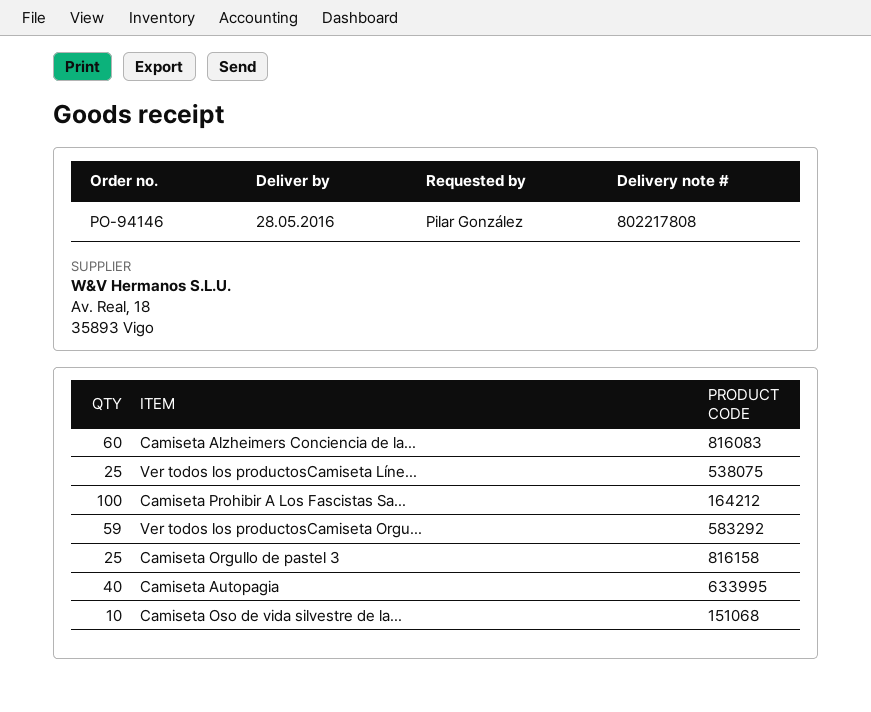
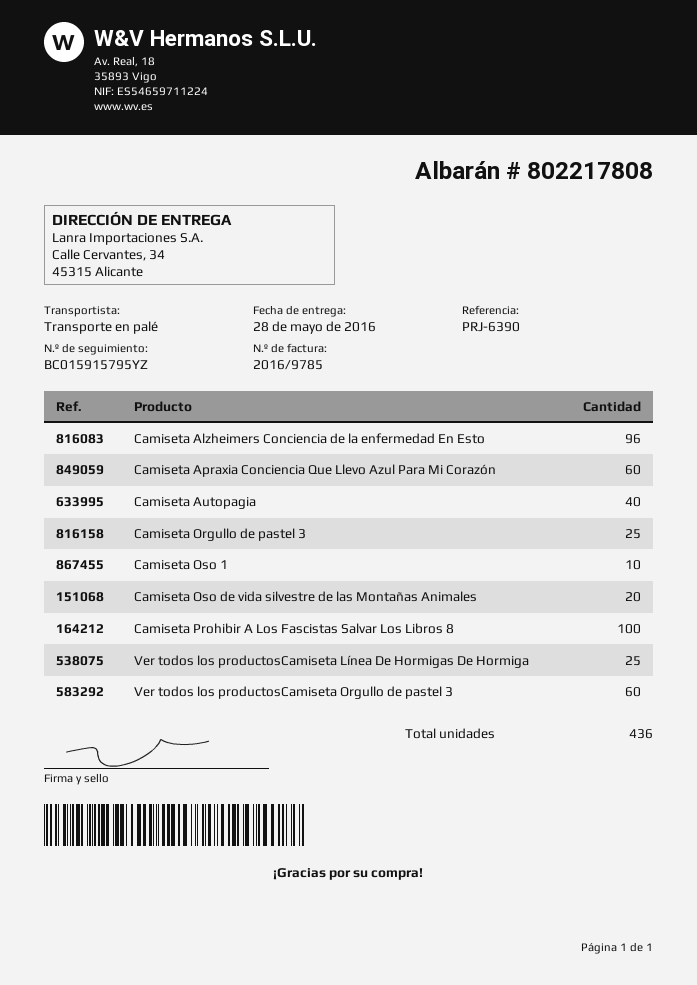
Camiseta Alzheimers Conciencia de la...: 60 -> 96
Ver todos los productosCamiseta Orgu...: 59 -> 60
Camiseta Oso de vida silvestre de la...: 10 -> 20
Camiseta Apraxia Conciencia Que Llevo Azul Para Mi Corazón: none -> 60
Camiseta Oso 1: none -> 10

